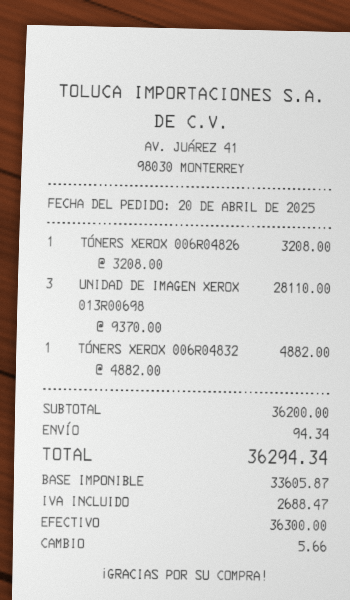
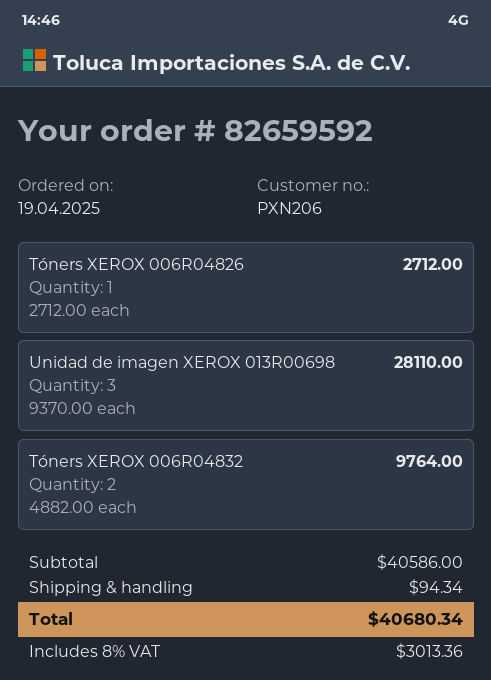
order date: 2025-04-20 -> 2025-04-19
TÓNERS XEROX 006R04826: 1 x 3208.00 = 3208.00 -> 1 x 2712.00 = 2712.00
TÓNERS XEROX 006R04832: 1 x 4882.00 = 4882.00 -> 2 x 4882.00 = 9764.00
subtotal: 36200.00 -> 40586.00
tax: 2688.47 -> 3013.36
total: 36294.34 -> 40680.34

